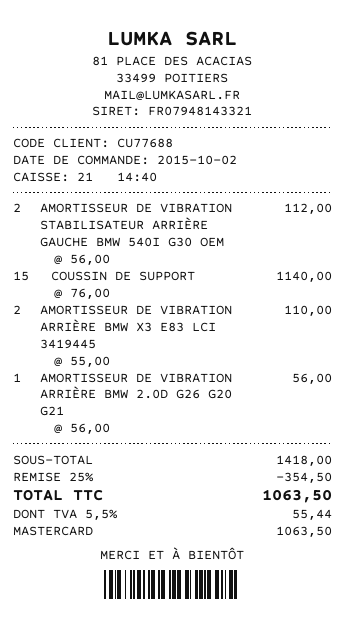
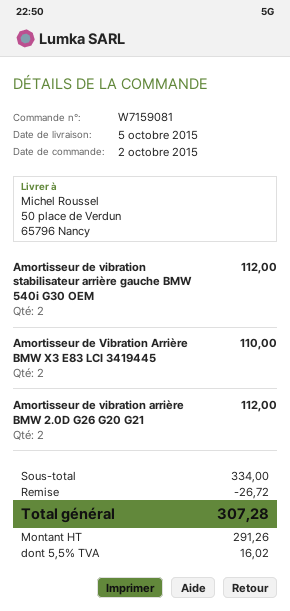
COUSSIN DE SUPPORT: 15 for 1140.00 -> none
AMORTISSEUR DE VIBRATION ARRIÈRE BMW 2.0D G26 G20 G21: 1 for 56.00 -> 2 for 112.00
subtotal: 1418.00 -> 334.00
discount: 354.50 -> 26.72
tax: 5.5% = 55.44 -> 5.5% = 16.02
total: 1063.50 -> 307.28

